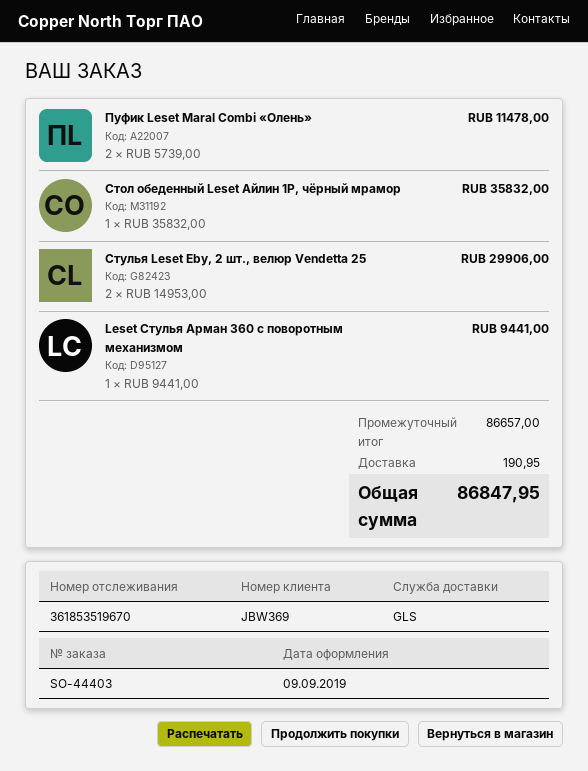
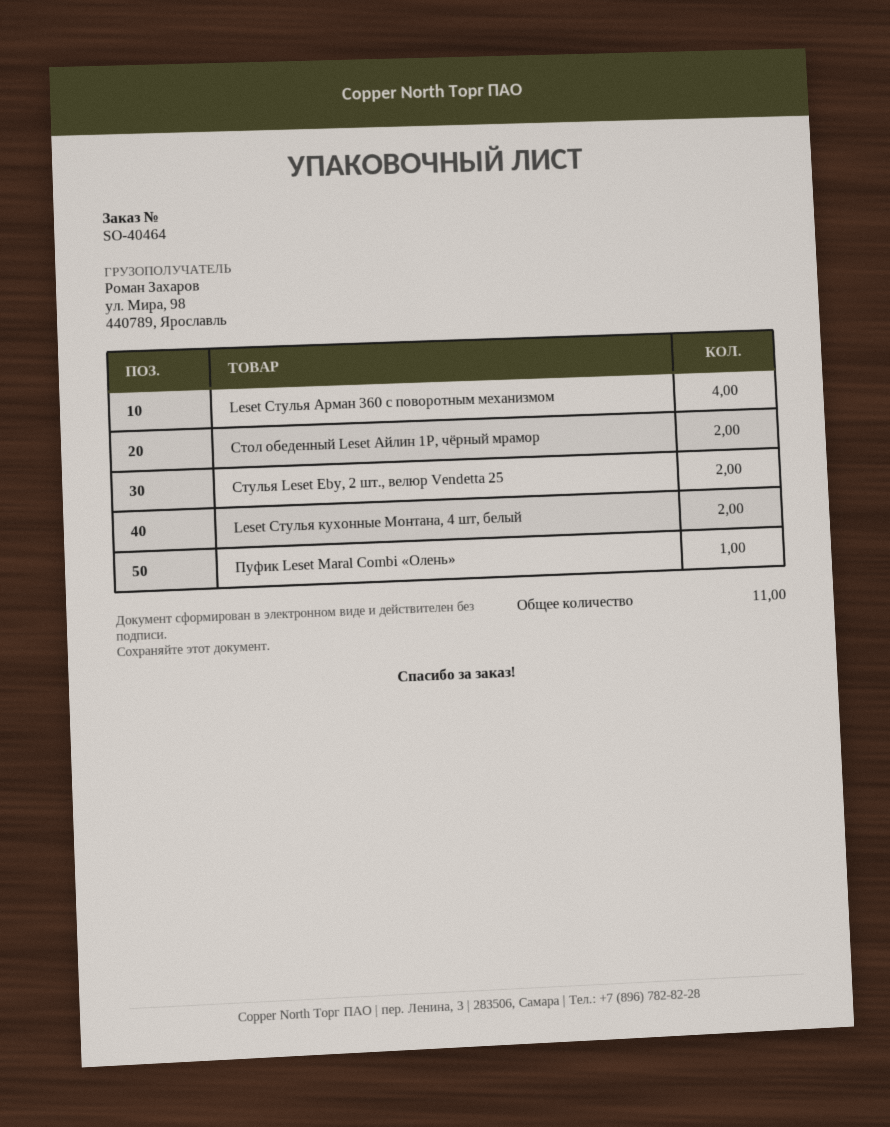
order number: SO-44403 -> SO-40464
Пуфик Leset Maral Combi «Олень»: 2 -> 1
Стол обеденный Leset Айлин 1Р, чёрный мрамор: 1 -> 2
Leset Стулья Арман 360 с поворотным механизмом: 1 -> 4
Leset Стулья кухонные Монтана, 4 шт, белый: none -> 2

